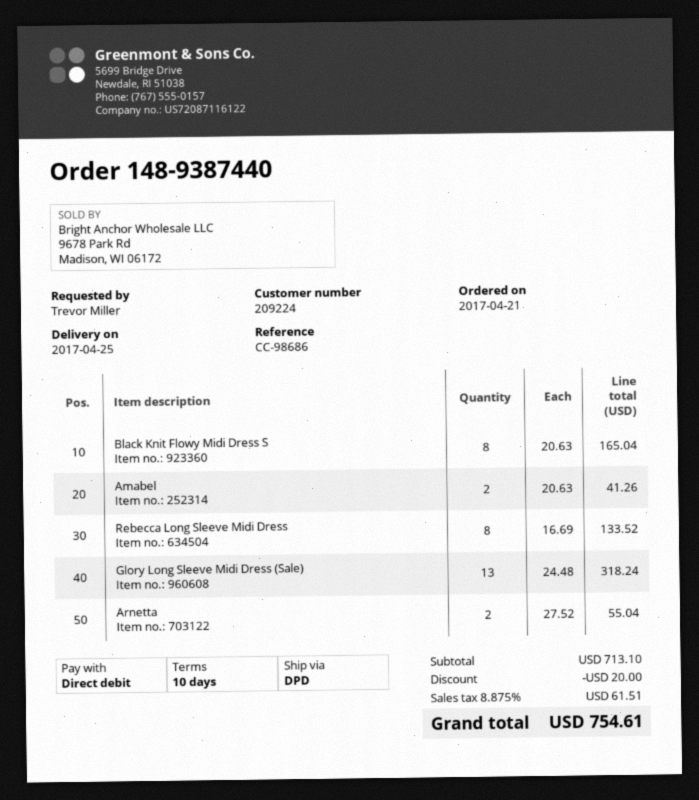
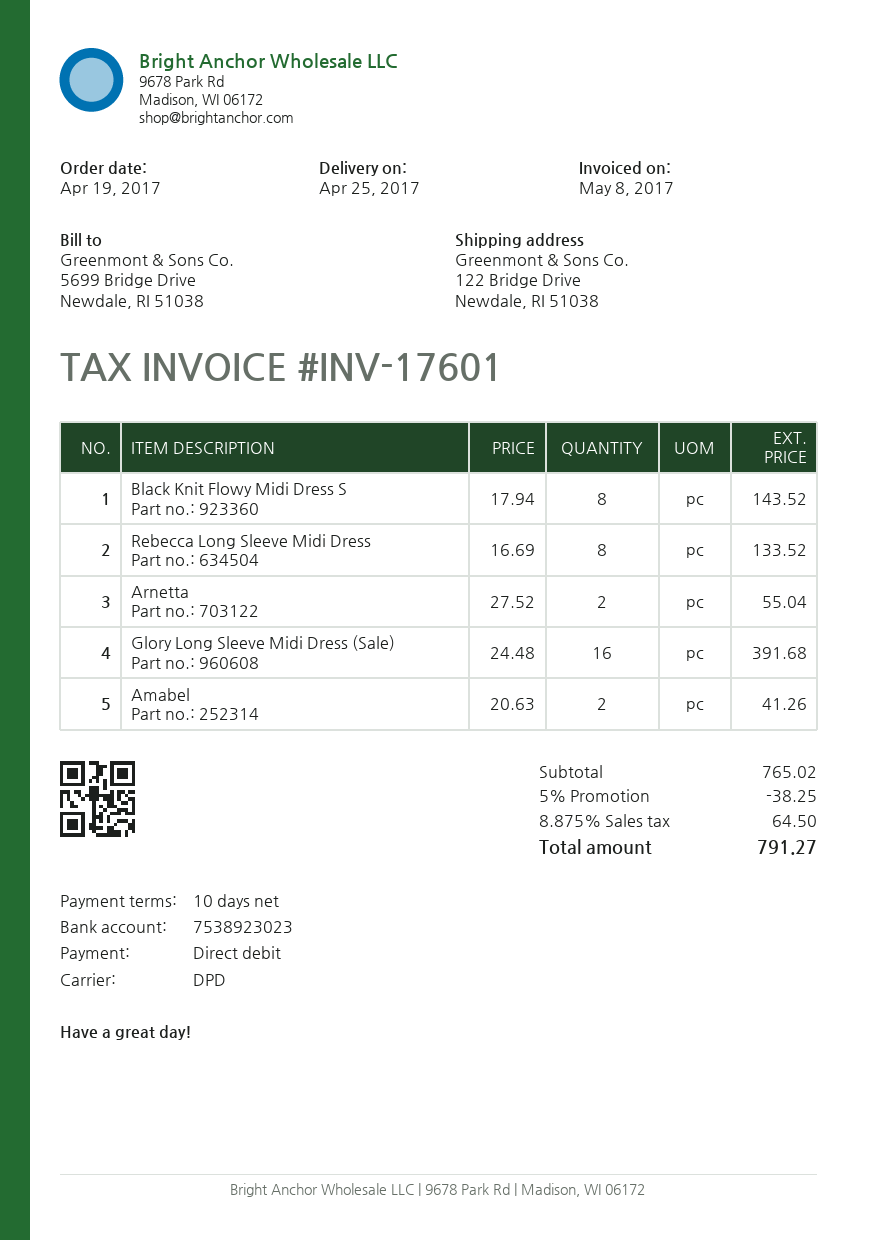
order date: 2017-04-21 -> 2017-04-19
Black Knit Flowy Midi Dress S: 8 x 20.63 = 165.04 -> 8 x 17.94 = 143.52
Glory Long Sleeve Midi Dress (Sale): 13 x 24.48 = 318.24 -> 16 x 24.48 = 391.68
subtotal: 713.10 -> 765.02
discount: 20.00 -> 38.25
tax: 8.875% = 61.51 -> 8.875% = 64.50
total: 754.61 -> 791.27

